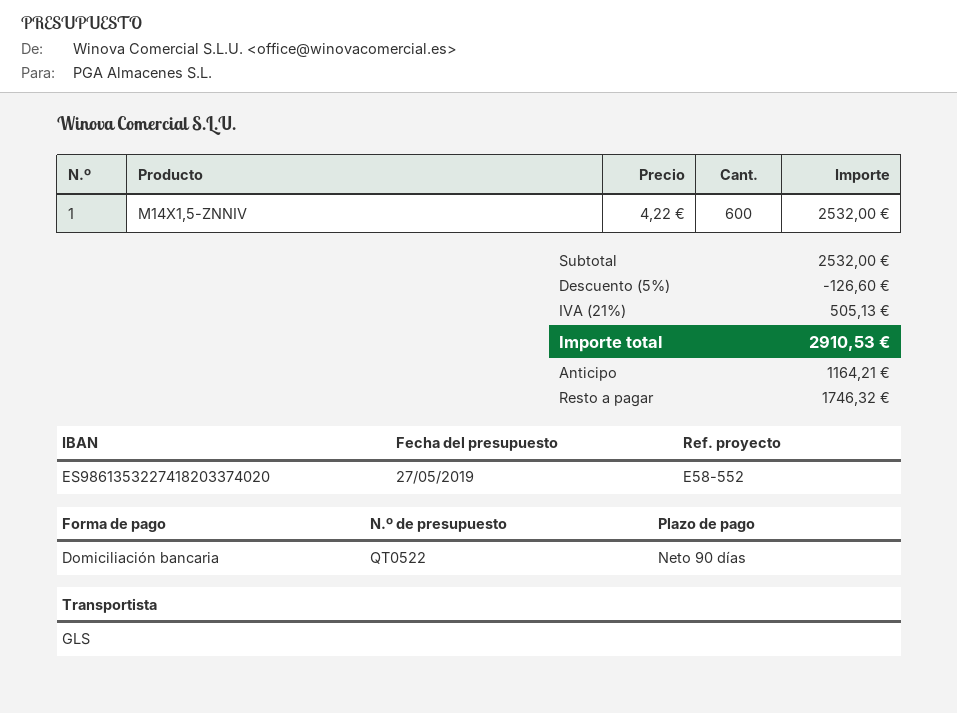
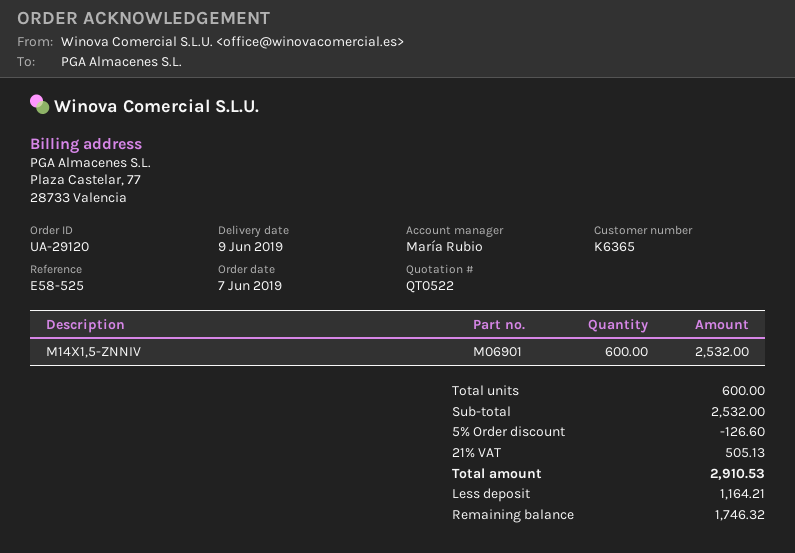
reference: E58-552 -> E58-525

